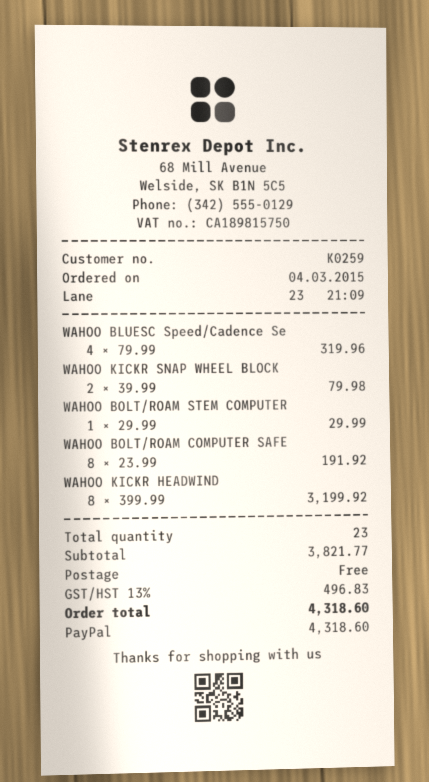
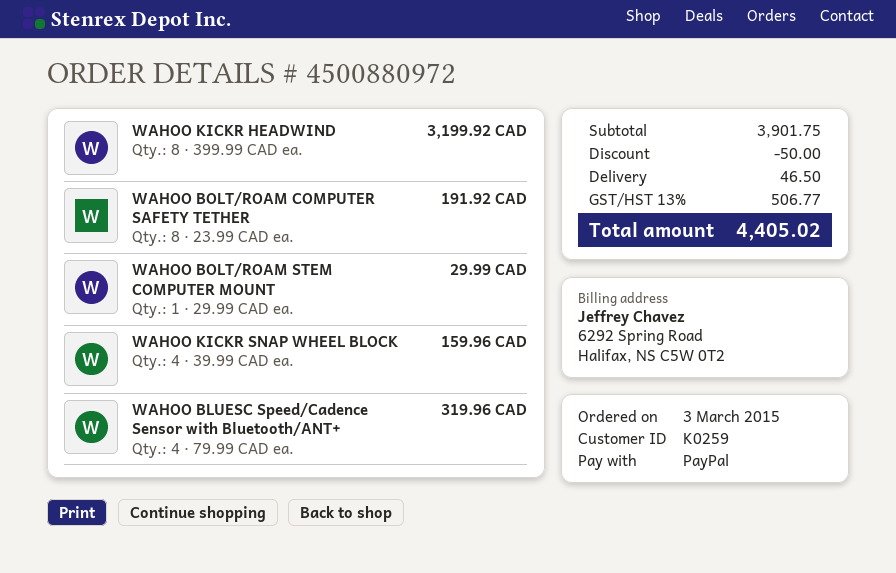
order date: 2015-03-04 -> 2015-03-03
WAHOO KICKR SNAP WHEEL BLOCK: 2 x 39.99 = 79.98 -> 4 x 39.99 = 159.96
subtotal: 3821.77 -> 3901.75
discount: none -> 50.00
shipping: 0.00 -> 46.50
tax: 13% = 496.83 -> 13% = 506.77
total: 4318.60 -> 4405.02

